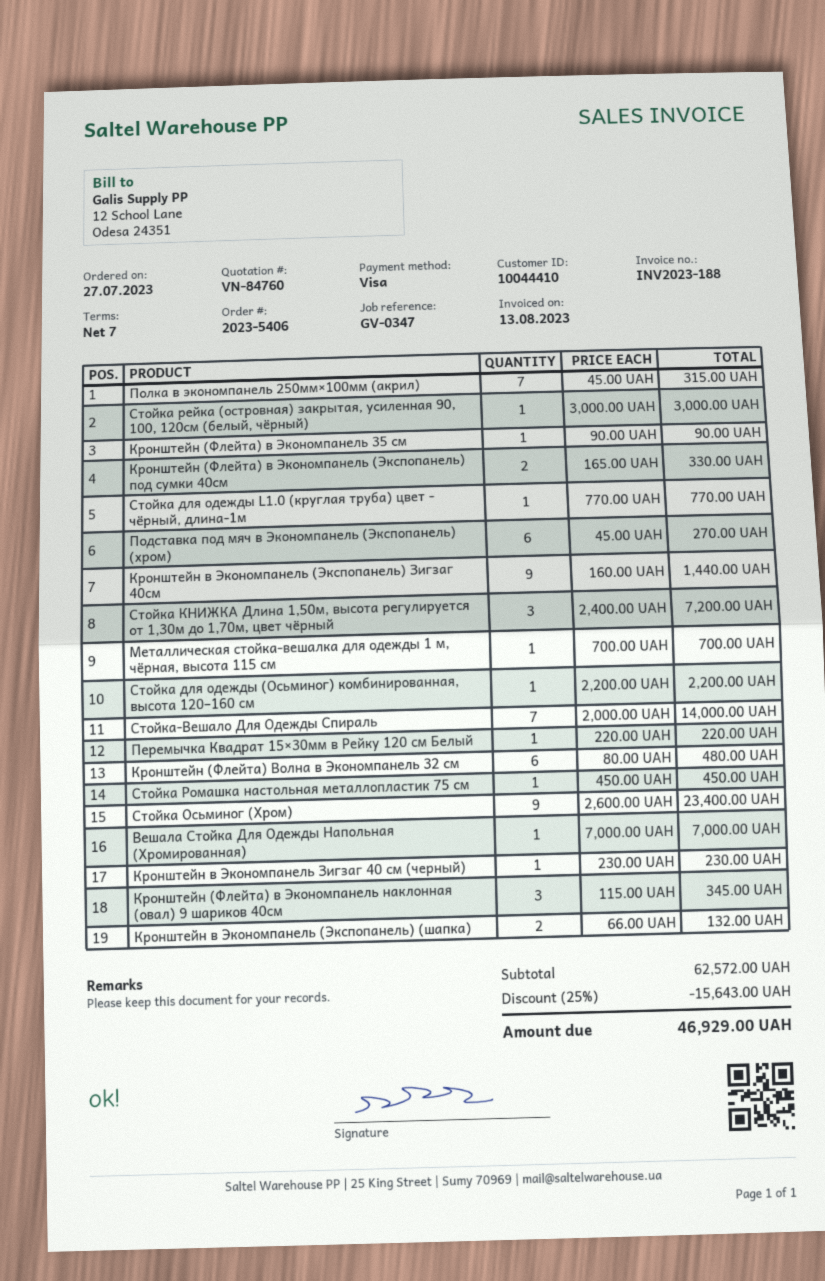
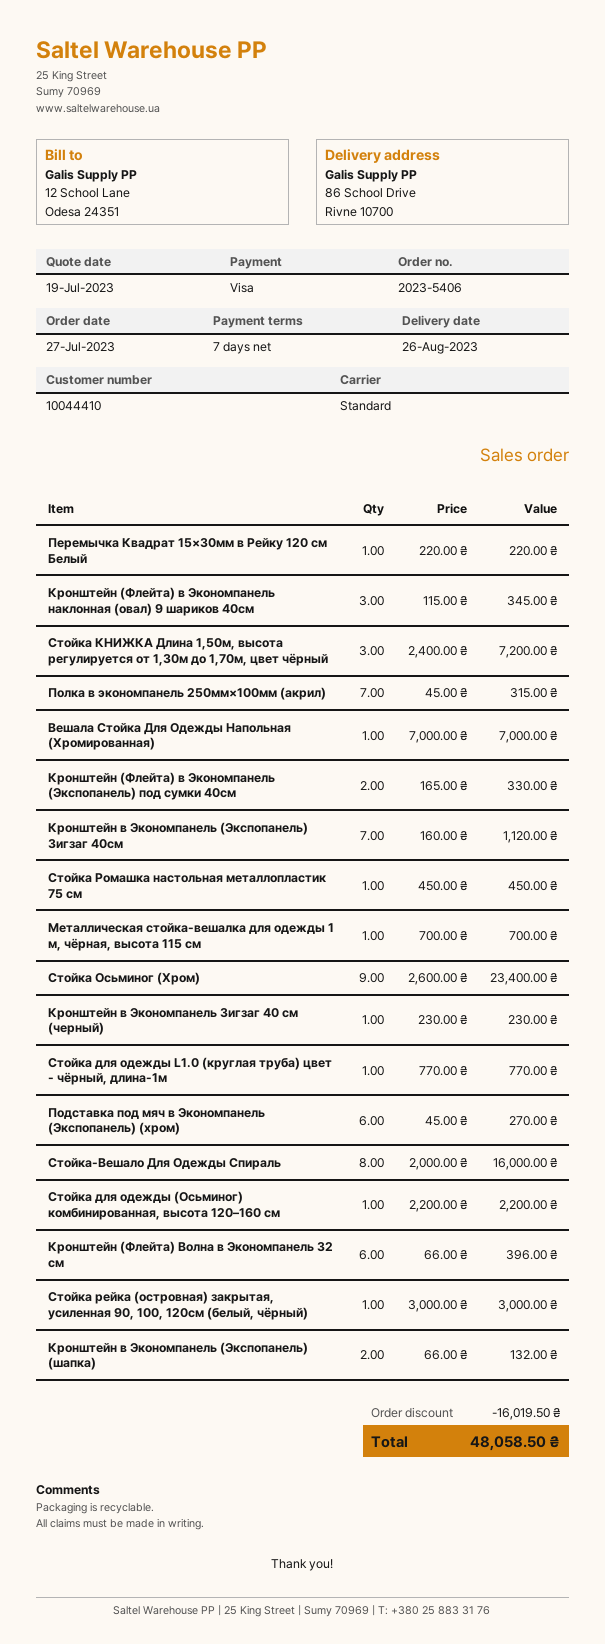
Кронштейн (Флейта) в Экономпанель 35 см: 1 x 90.00 = 90.00 -> none
Кронштейн в Экономпанель (Экспопанель) Зигзаг 40см: 9 x 160.00 = 1440.00 -> 7 x 160.00 = 1120.00
Стойка-Вешало Для Одежды Спираль: 7 x 2000.00 = 14000.00 -> 8 x 2000.00 = 16000.00
Кронштейн (Флейта) Волна в Экономпанель 32 см: 6 x 80.00 = 480.00 -> 6 x 66.00 = 396.00
discount: 15643.00 -> 16019.50
total: 46929.00 -> 48058.50

